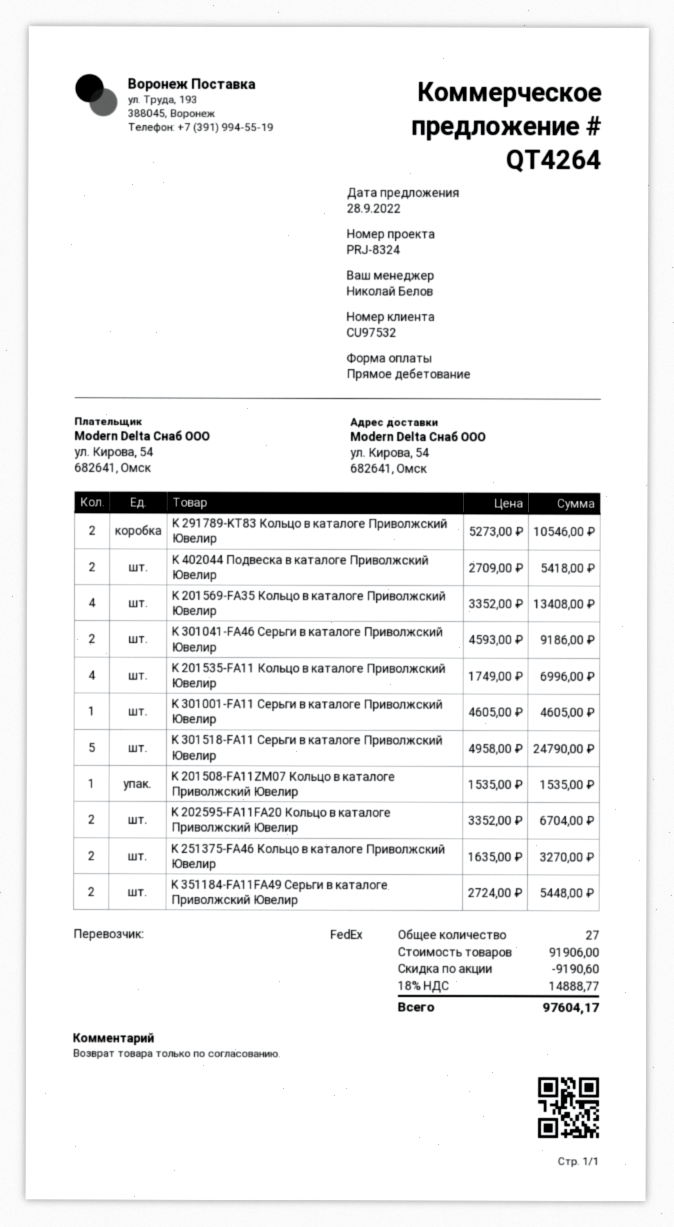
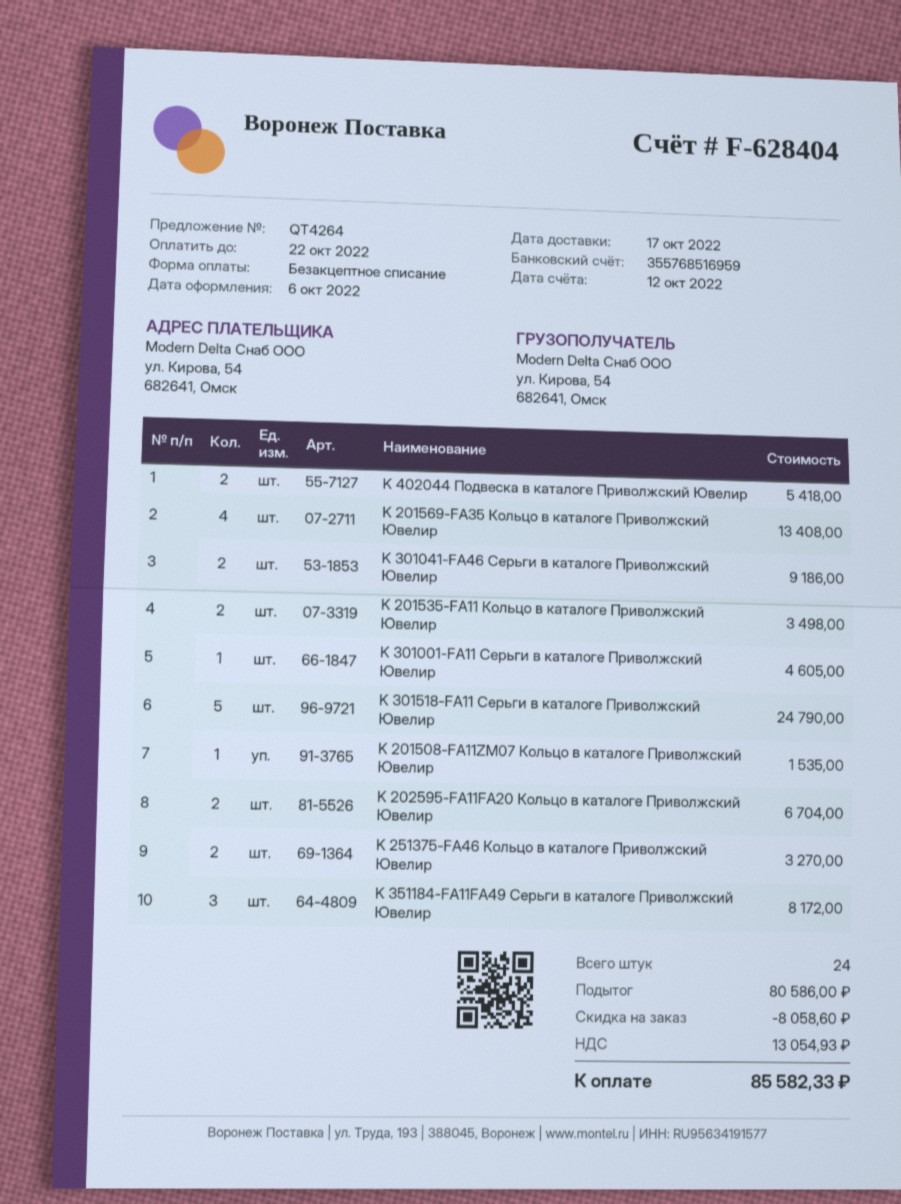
K 291789-KT83 Кольцо в каталоге Приволжский Ювелир: 2 for 10546.00 -> none
K 201535-FA11 Кольцо в каталоге Приволжский Ювелир: 4 for 6996.00 -> 2 for 3498.00
K 351184-FA11FA49 Серьги в каталоге Приволжский Ювелир: 2 for 5448.00 -> 3 for 8172.00
total quantity: 27 -> 24
subtotal: 91906.00 -> 80586.00
discount: 9190.60 -> 8058.60
tax: 14888.77 -> 13054.93
total: 97604.17 -> 85582.33

